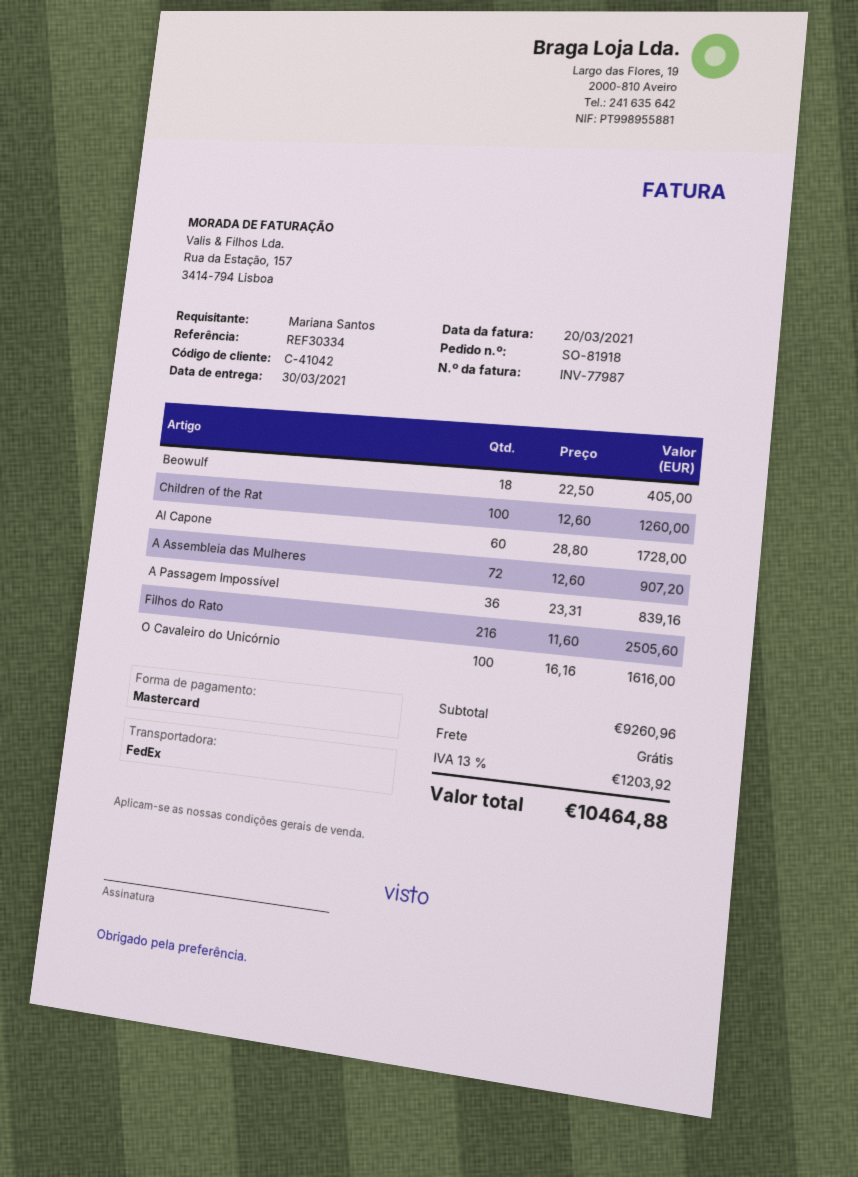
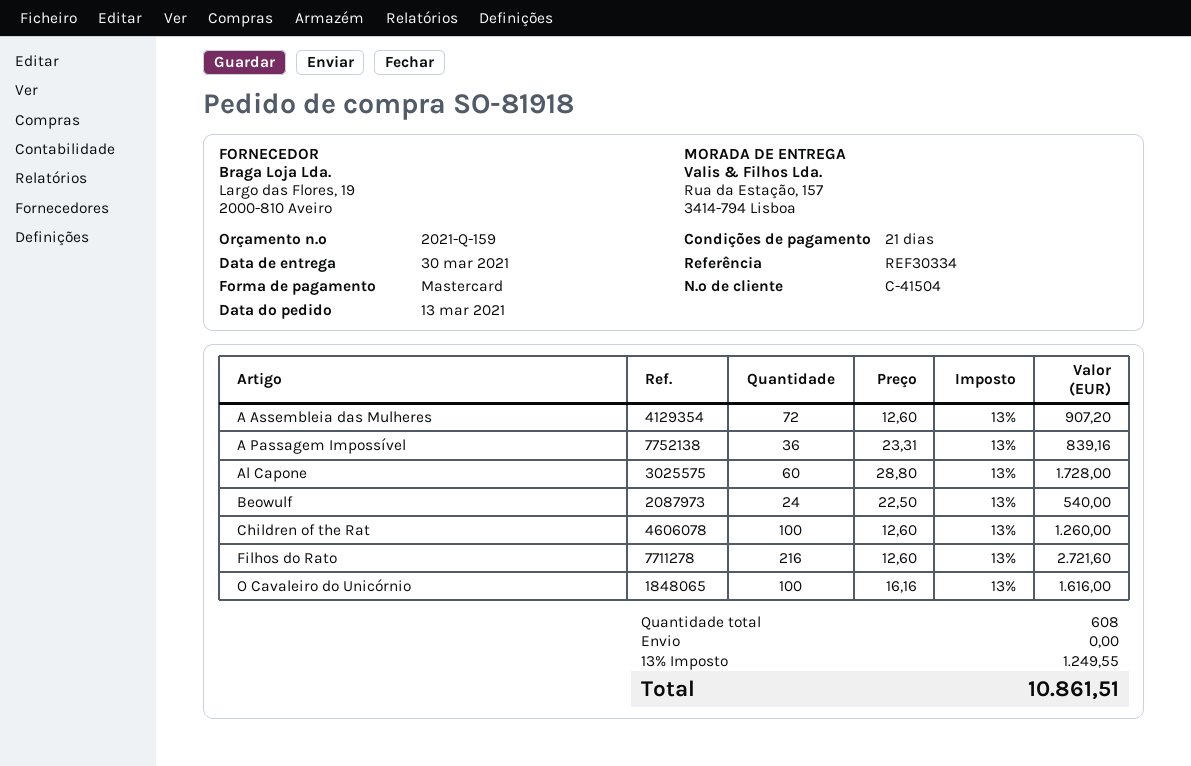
customer number: C-41042 -> C-41504
Beowulf: 18 x 22.50 = 405.00 -> 24 x 22.50 = 540.00
Filhos do Rato: 216 x 11.60 = 2505.60 -> 216 x 12.60 = 2721.60
tax: 13% = 1203.92 -> 13% = 1249.55
total: 10464.88 -> 10861.51

